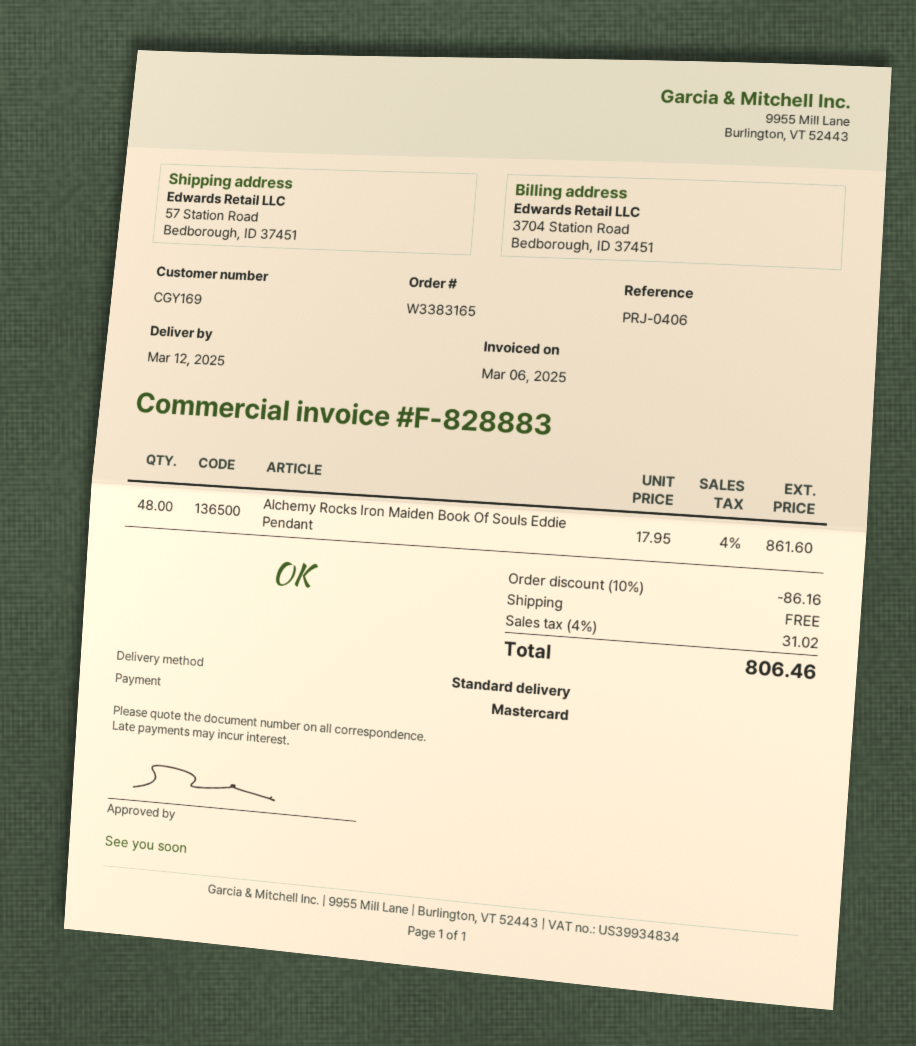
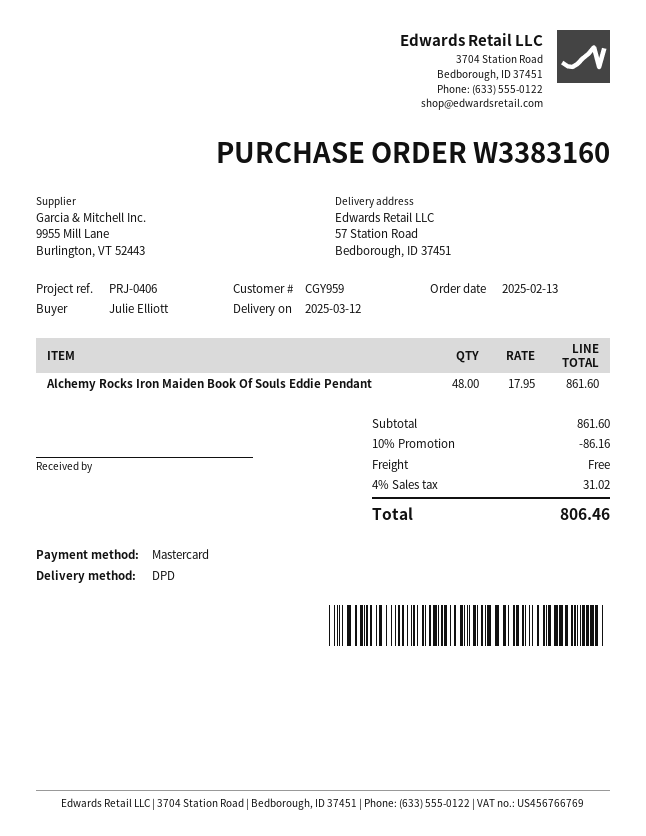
order number: W3383165 -> W3383160
customer number: CGY169 -> CGY959
shipping method: standard -> DPD

